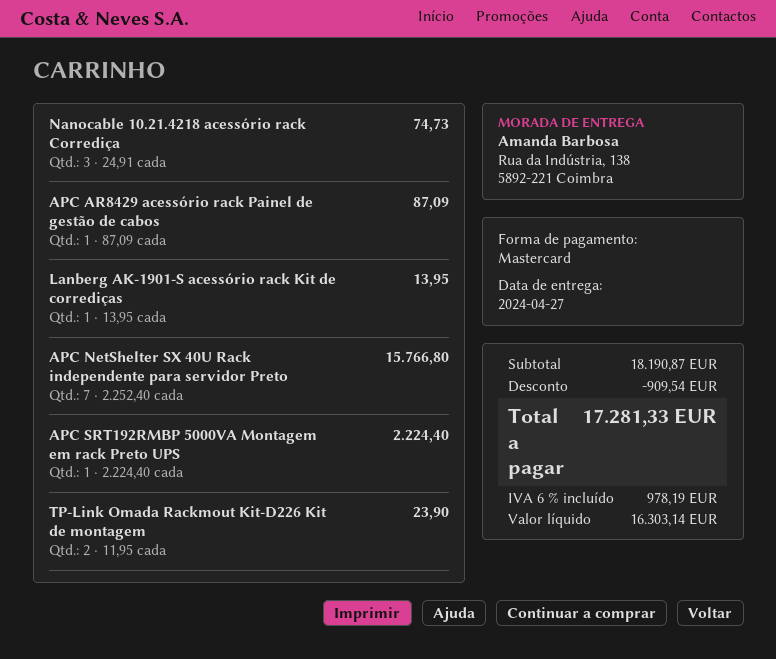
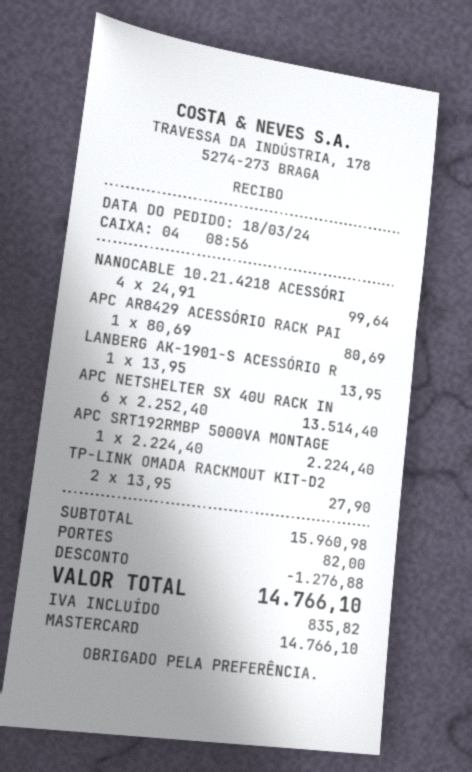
Nanocable 10.21.4218 acessório rack Corrediça: 3 x 24.91 = 74.73 -> 4 x 24.91 = 99.64
APC AR8429 acessório rack Painel de gestão de cabos: 1 x 87.09 = 87.09 -> 1 x 80.69 = 80.69
APC NetShelter SX 40U Rack independente para servidor Preto: 7 x 2252.40 = 15766.80 -> 6 x 2252.40 = 13514.40
TP-Link Omada Rackmout Kit-D226 Kit de montagem: 2 x 11.95 = 23.90 -> 2 x 13.95 = 27.90
subtotal: 18190.87 -> 15960.98
discount: 909.54 -> 1276.88
shipping: none -> 82.00
tax: 978.19 -> 835.82
total: 17281.33 -> 14766.10

